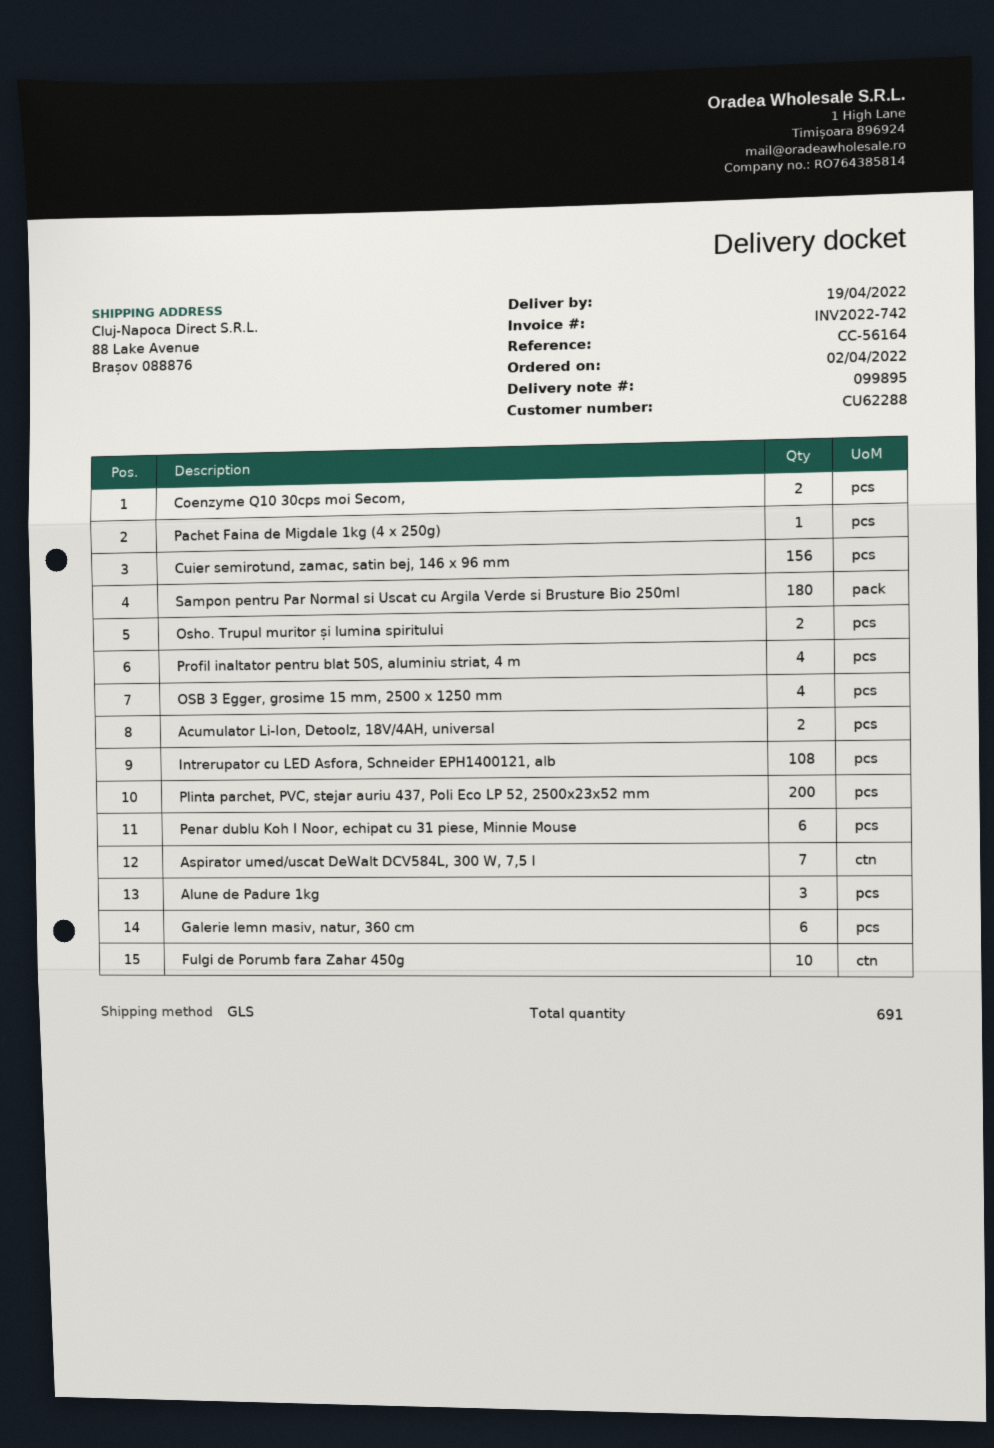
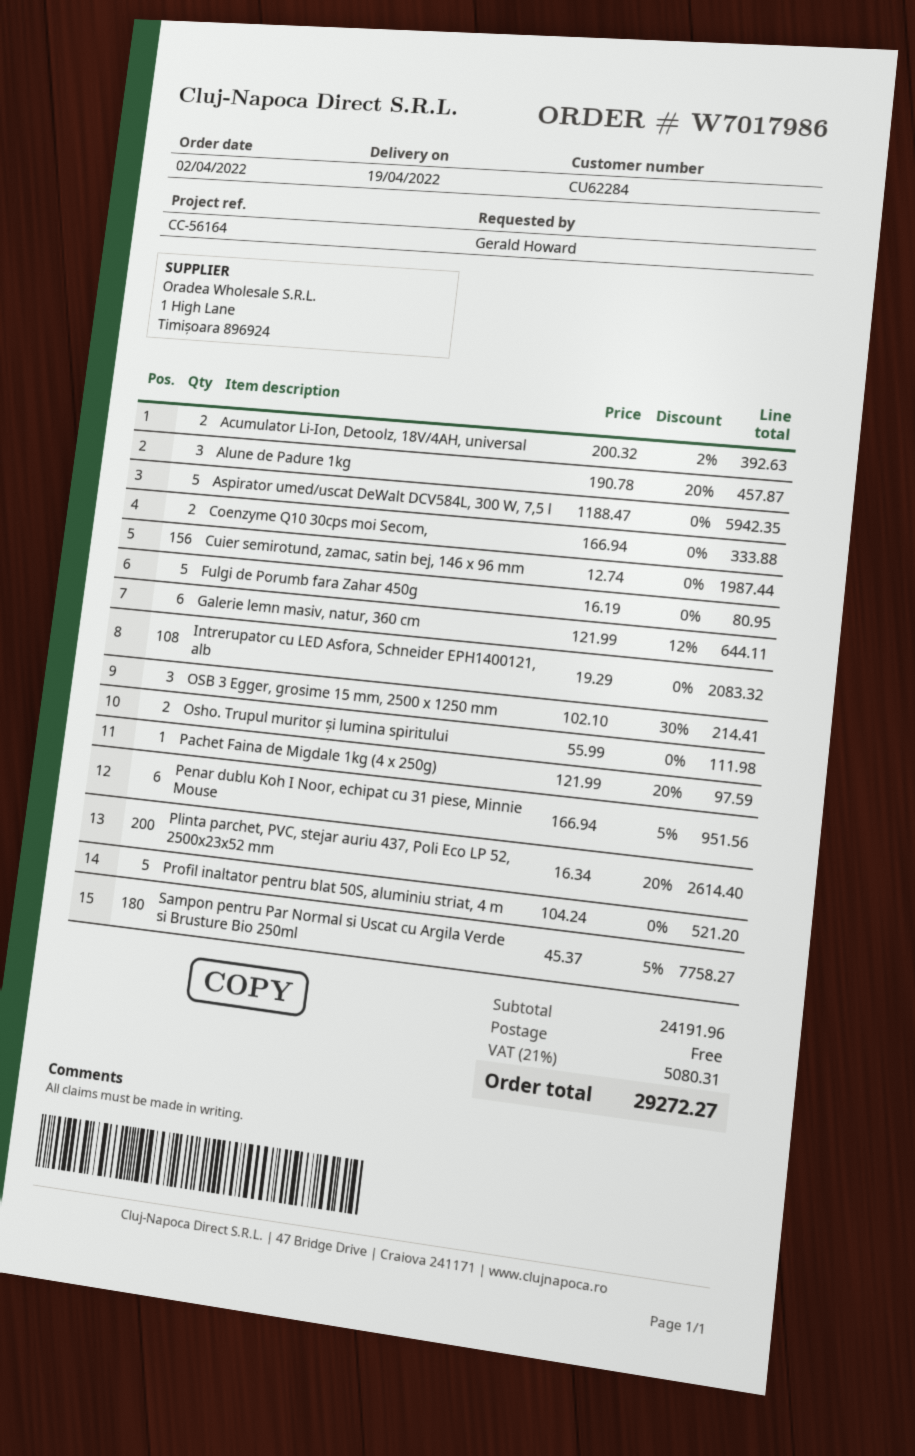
customer number: CU62288 -> CU62284
Profil inaltator pentru blat 50S, aluminiu striat, 4 m: 4 -> 5
OSB 3 Egger, grosime 15 mm, 2500 x 1250 mm: 4 -> 3
Aspirator umed/uscat DeWalt DCV584L, 300 W, 7,5 l: 7 -> 5
Fulgi de Porumb fara Zahar 450g: 10 -> 5

